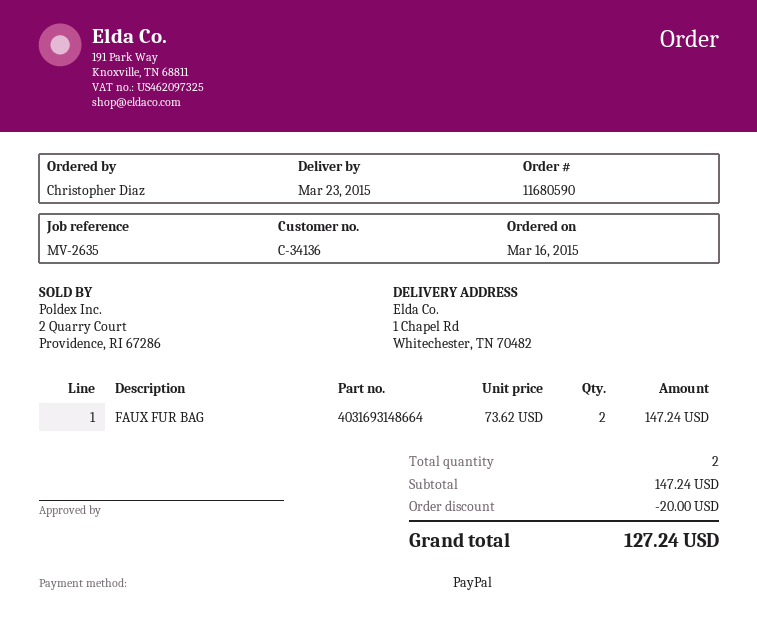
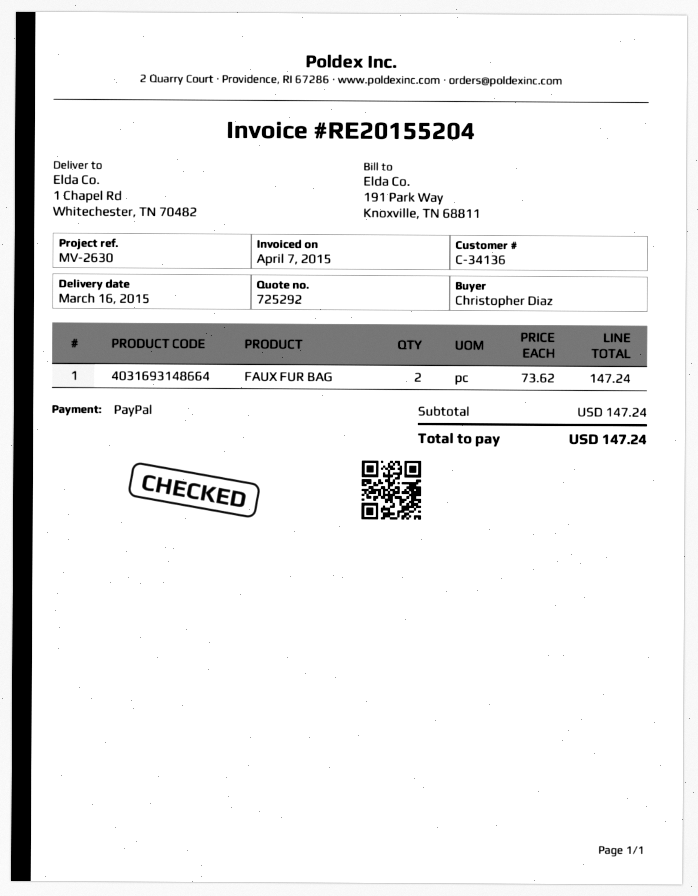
delivery date: 2015-03-23 -> 2015-03-16
reference: MV-2635 -> MV-2630
discount: 20.00 -> none
total: 127.24 -> 147.24

